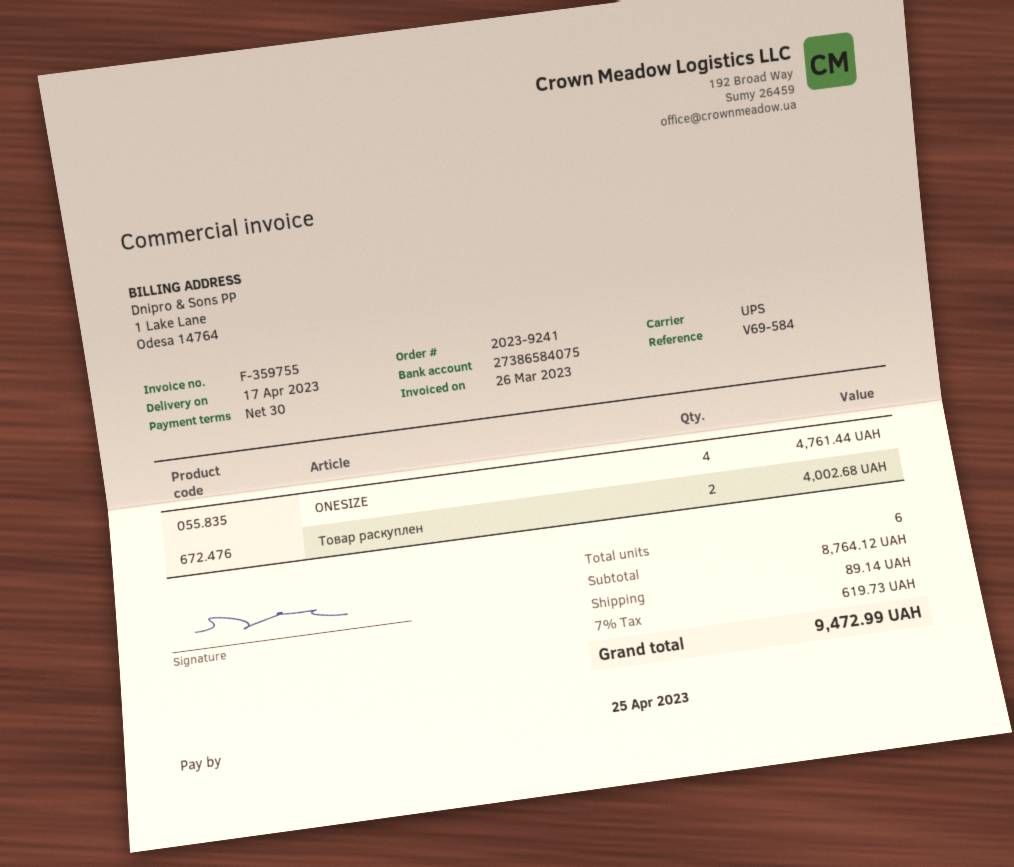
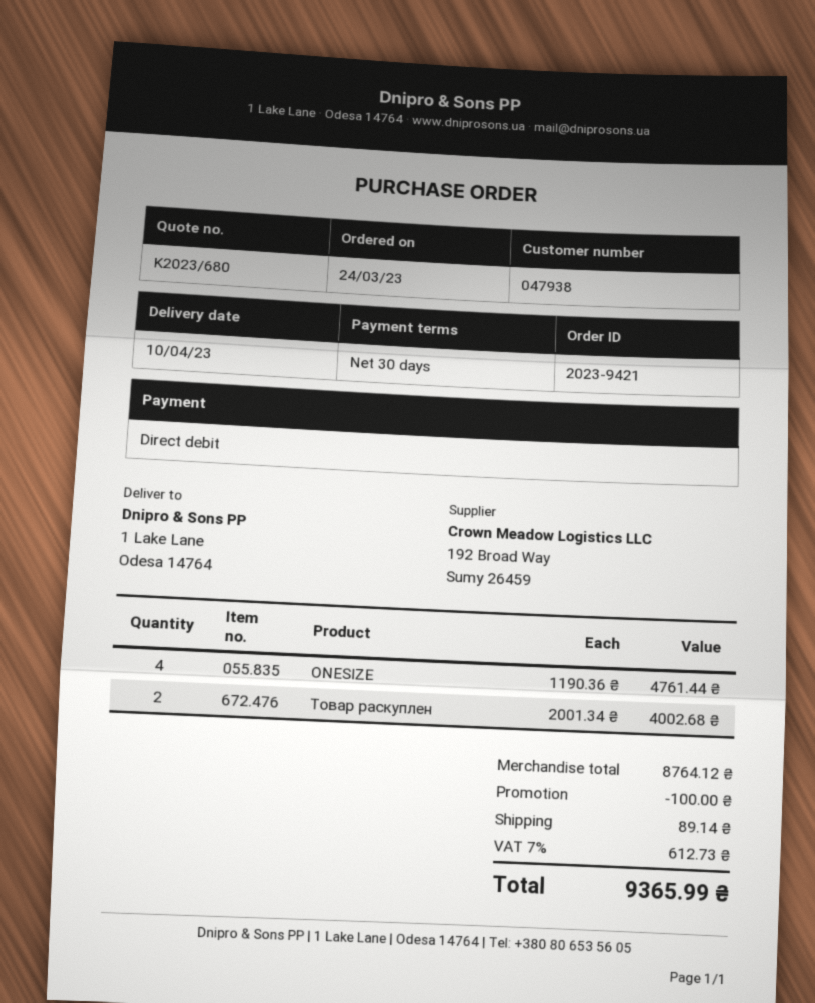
order number: 2023-9241 -> 2023-9421
delivery date: 2023-04-17 -> 2023-04-10
discount: none -> 100.00
tax: 7% = 619.73 -> 7% = 612.73
total: 9472.99 -> 9365.99

